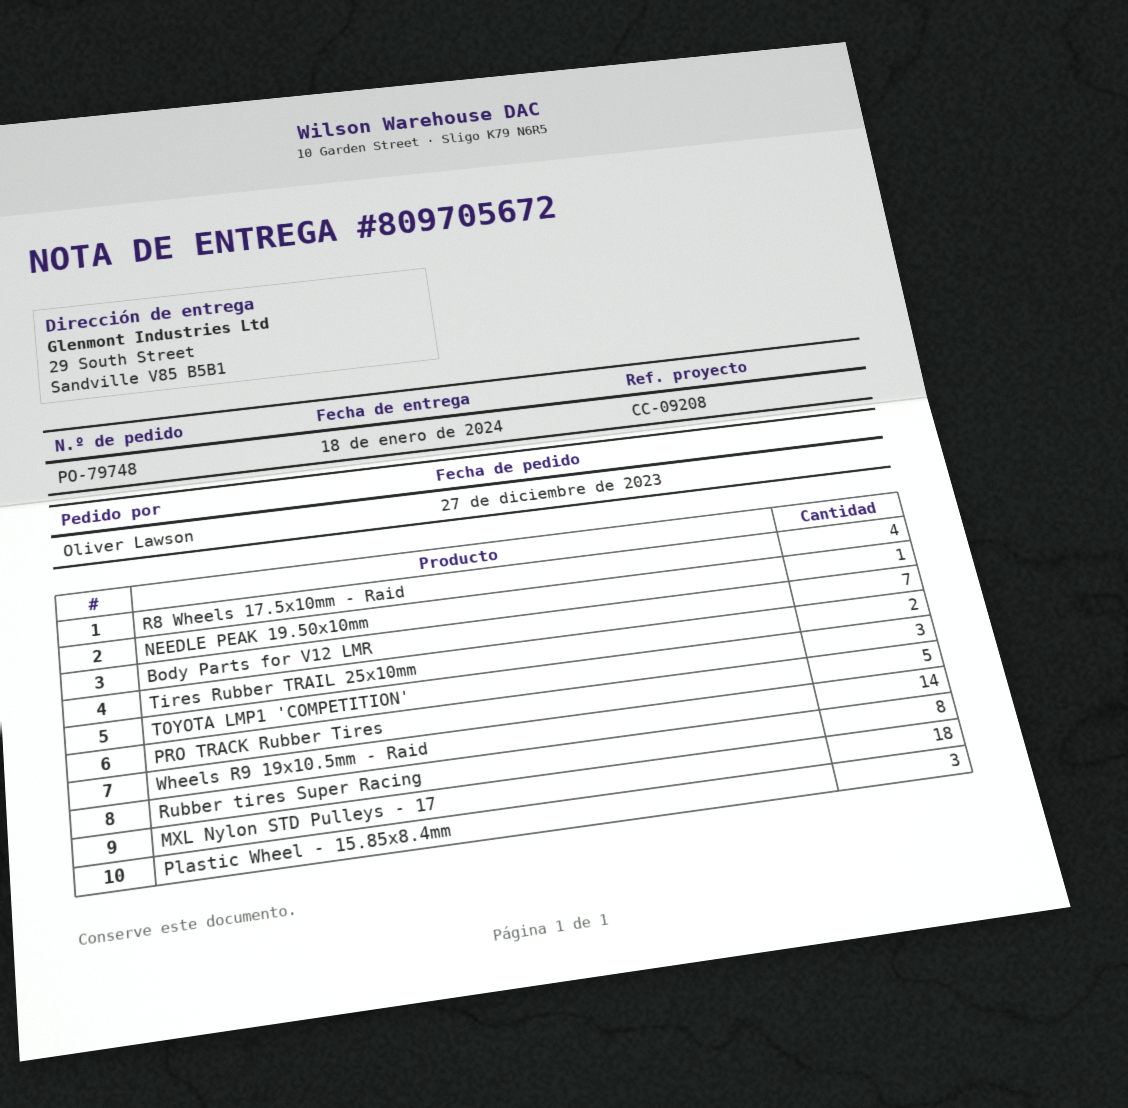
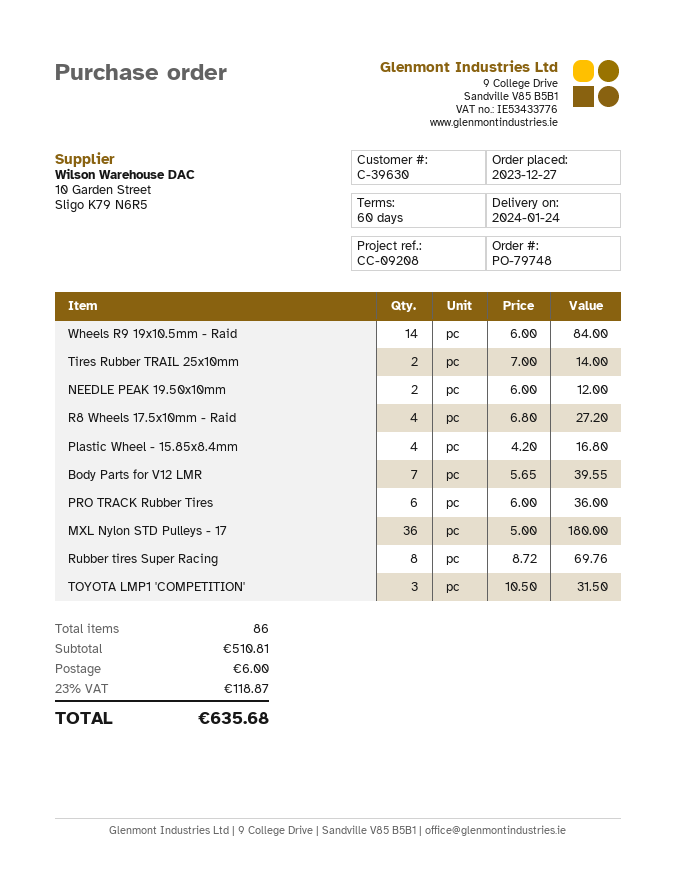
delivery date: 2024-01-18 -> 2024-01-24
NEEDLE PEAK 19.50x10mm: 1 -> 2
PRO TRACK Rubber Tires: 5 -> 6
MXL Nylon STD Pulleys - 17: 18 -> 36
Plastic Wheel - 15.85x8.4mm: 3 -> 4

